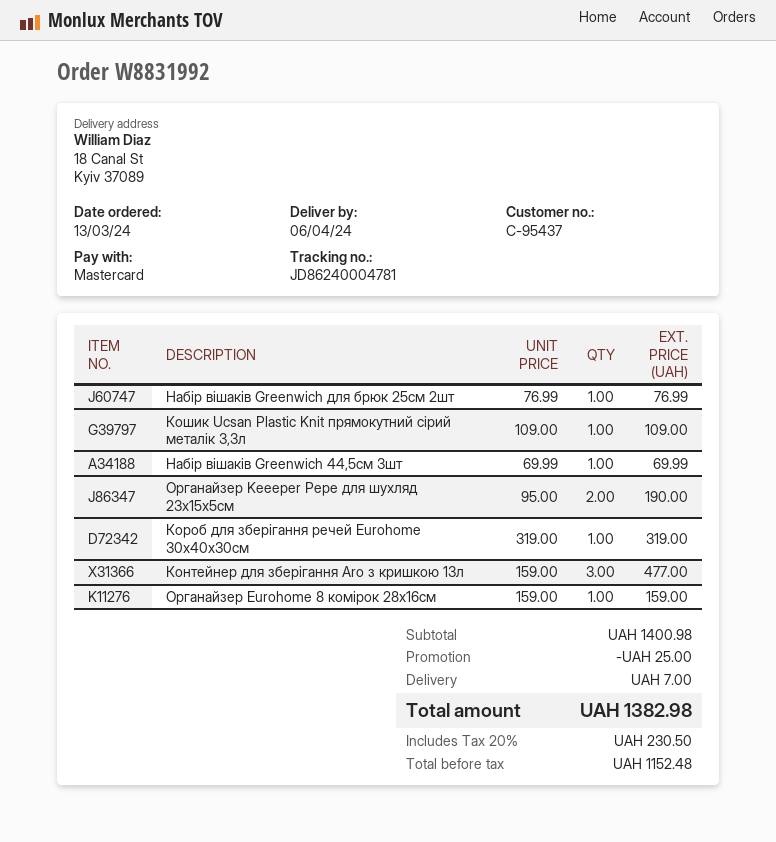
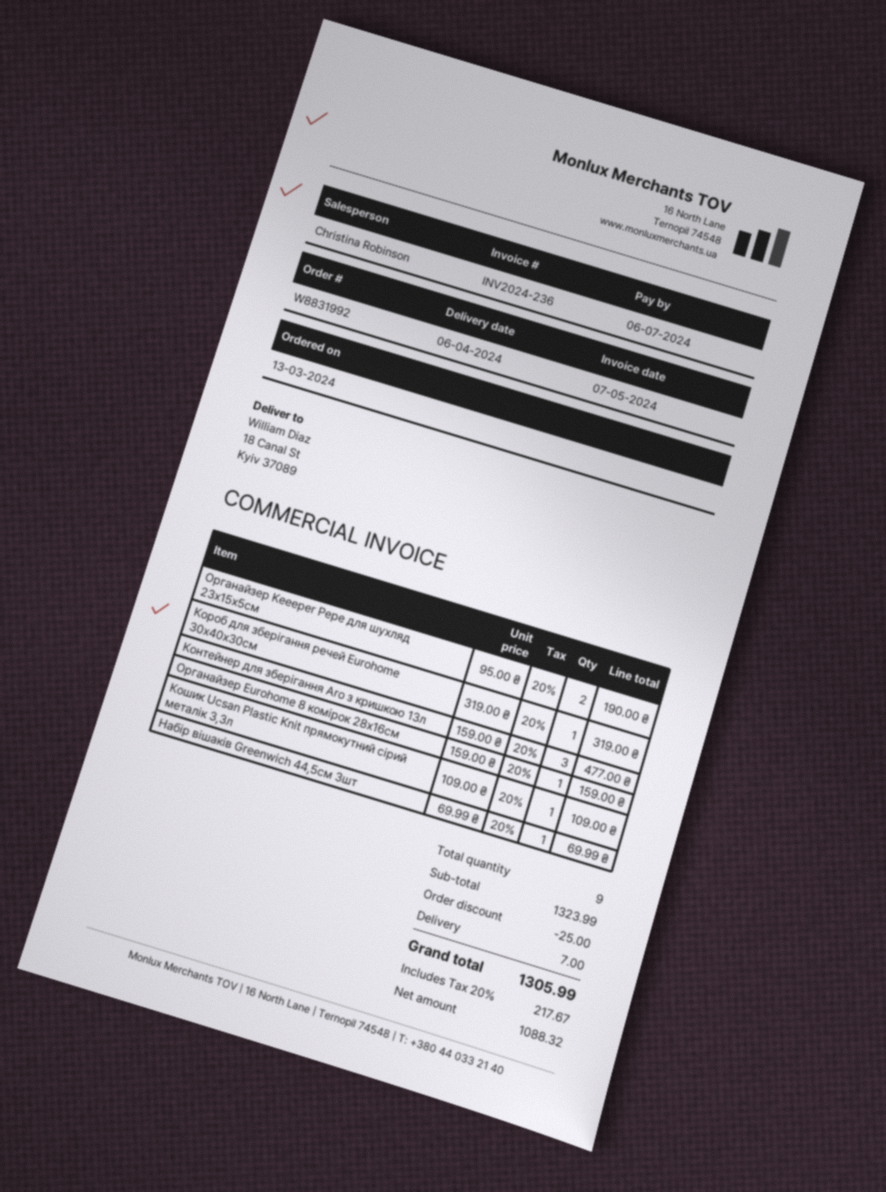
Набір вішаків Greenwich для брюк 25см 2шт: 1 x 76.99 = 76.99 -> none
subtotal: 1400.98 -> 1323.99
net: 1152.48 -> 1088.32
tax: 20% = 230.50 -> 20% = 217.67
total: 1382.98 -> 1305.99

